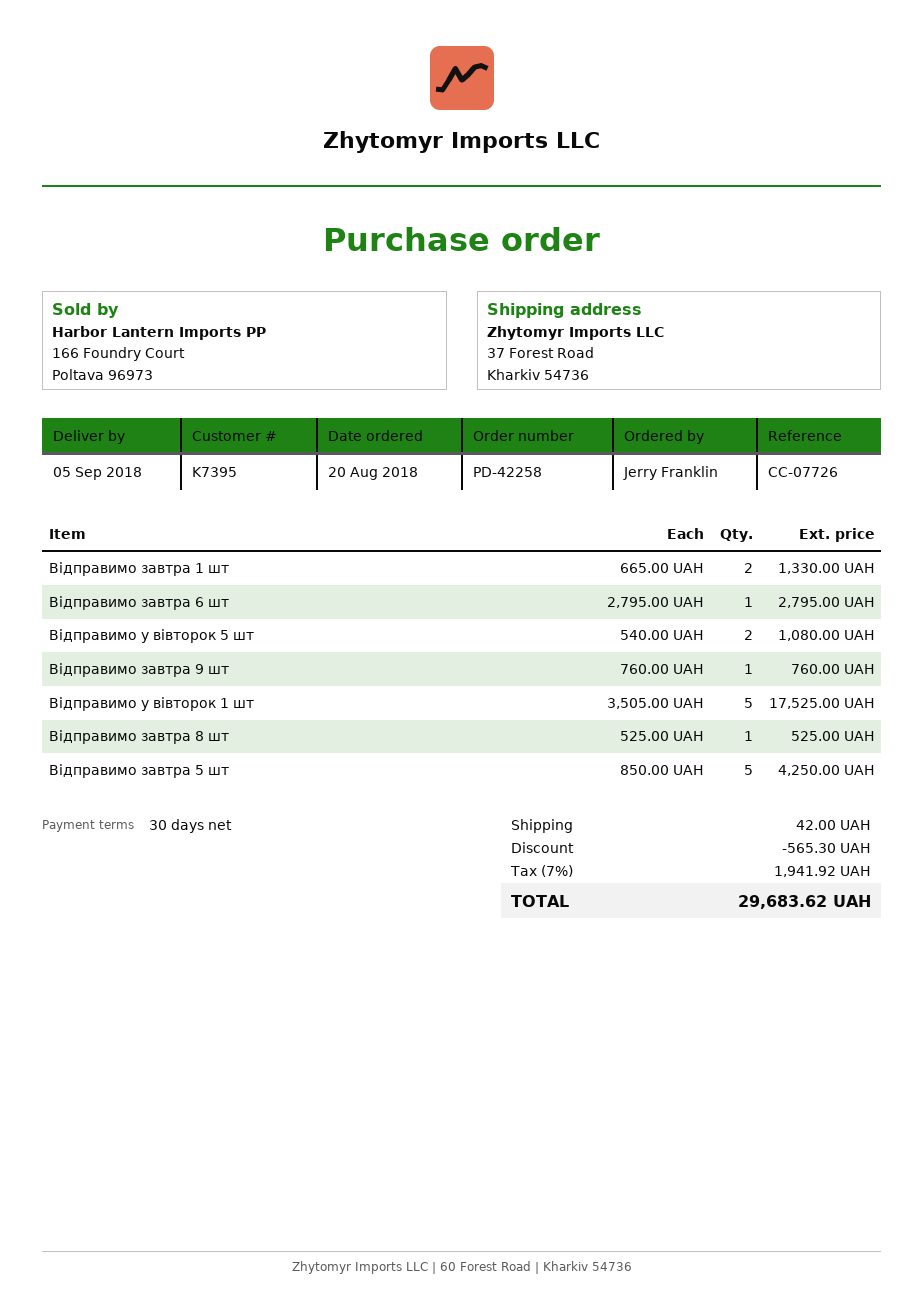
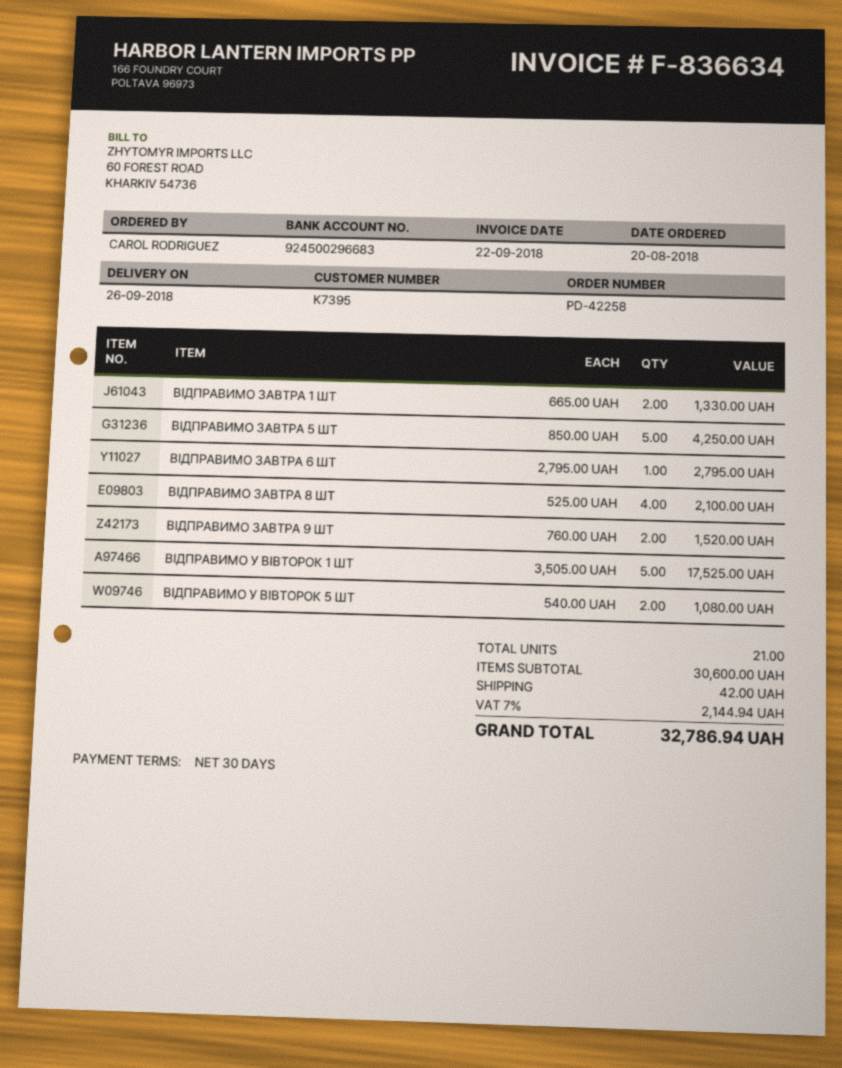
delivery date: 2018-09-05 -> 2018-09-26
ordered by: Jerry Franklin -> CAROL RODRIGUEZ
Відправимо завтра 9 шт: 1 x 760.00 = 760.00 -> 2 x 760.00 = 1520.00
Відправимо завтра 8 шт: 1 x 525.00 = 525.00 -> 4 x 525.00 = 2100.00
discount: 565.30 -> none
tax: 7% = 1941.92 -> 7% = 2144.94
total: 29683.62 -> 32786.94

